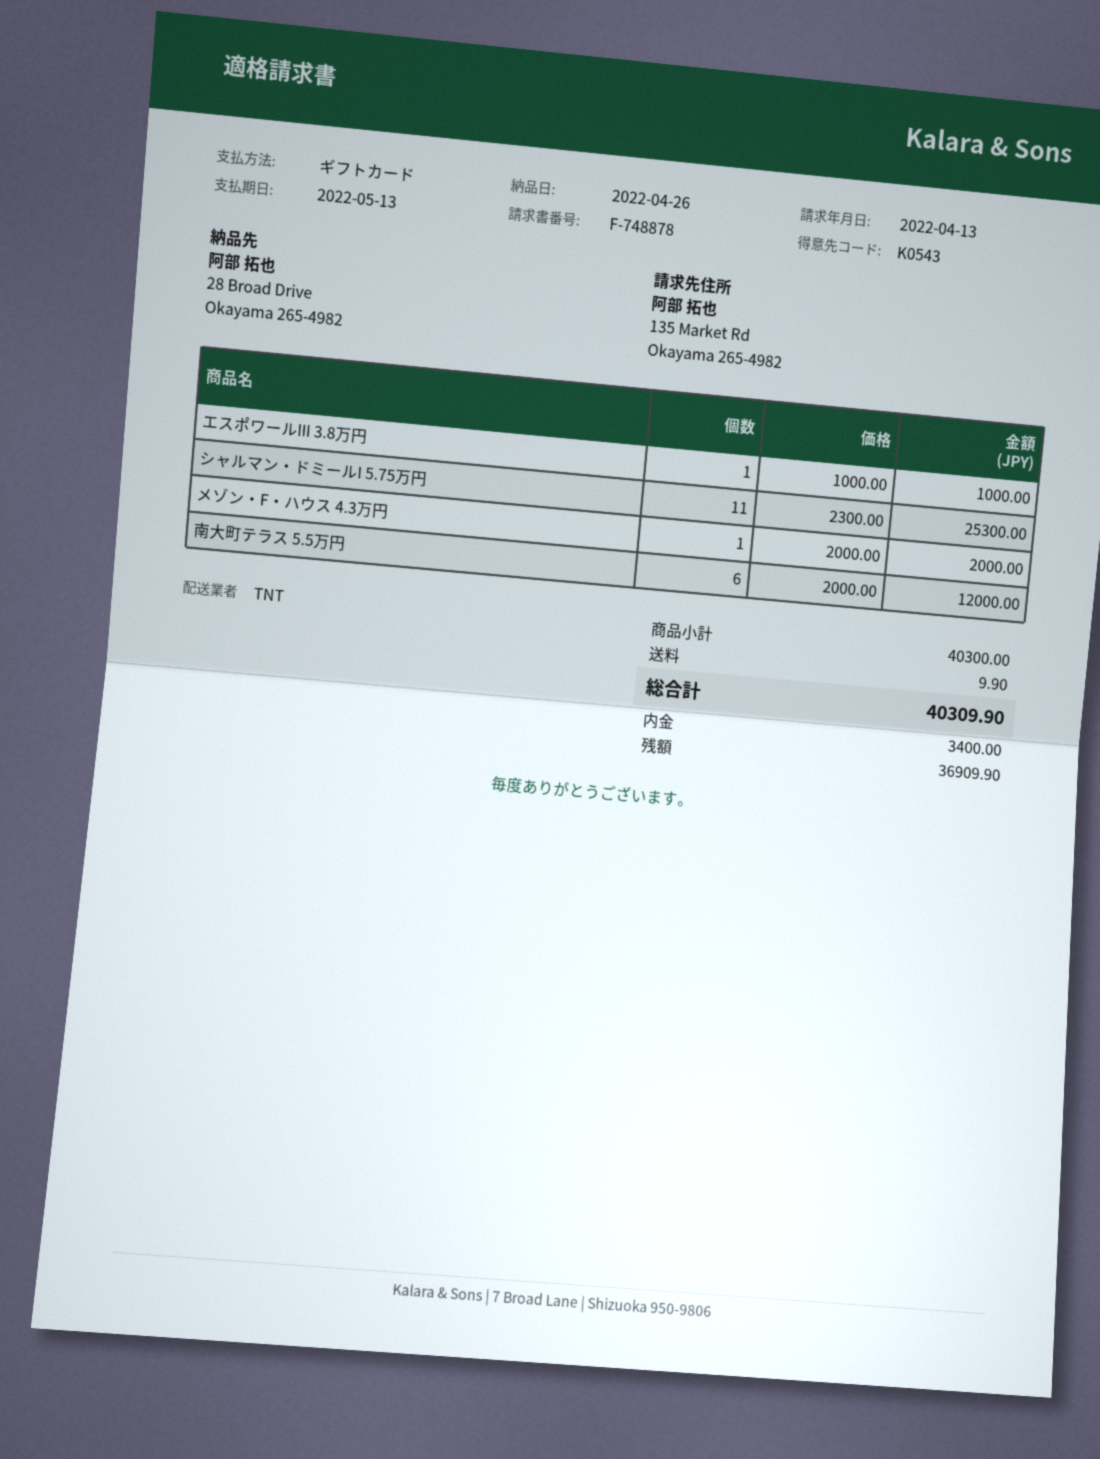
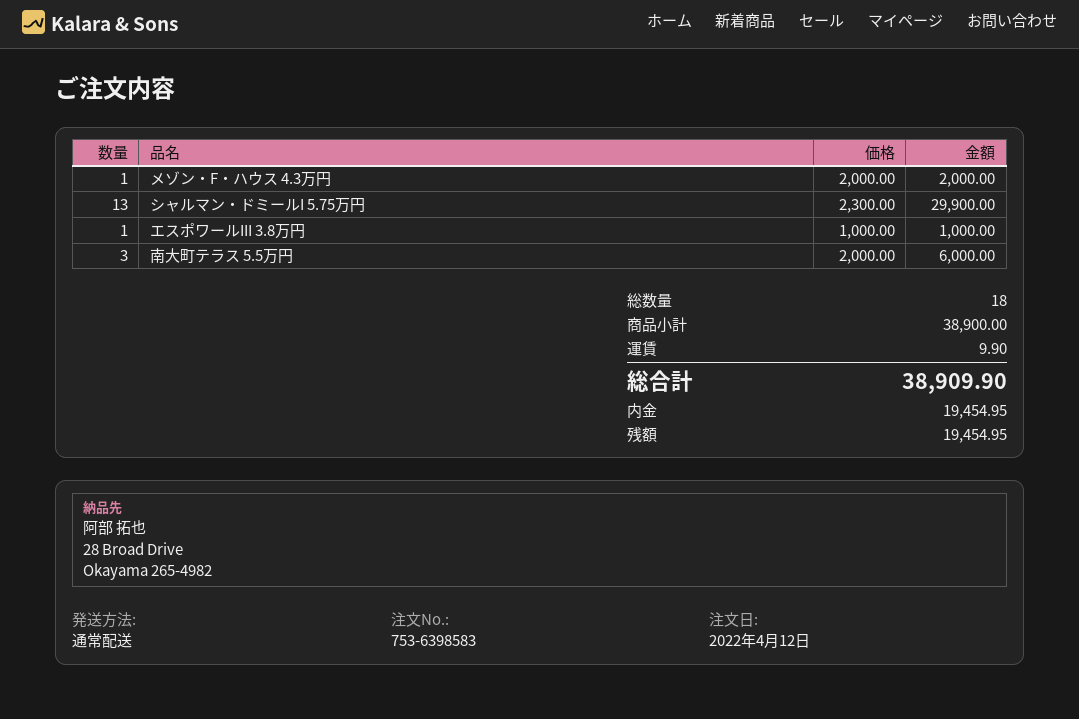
shipping method: TNT -> standard
シャルマン・ドミールI 5.75万円: 11 x 2300.00 = 25300.00 -> 13 x 2300.00 = 29900.00
南大町テラス 5.5万円: 6 x 2000.00 = 12000.00 -> 3 x 2000.00 = 6000.00
subtotal: 40300.00 -> 38900.00
total: 40309.90 -> 38909.90
deposit: 3400.00 -> 19454.95
balance: 36909.90 -> 19454.95

